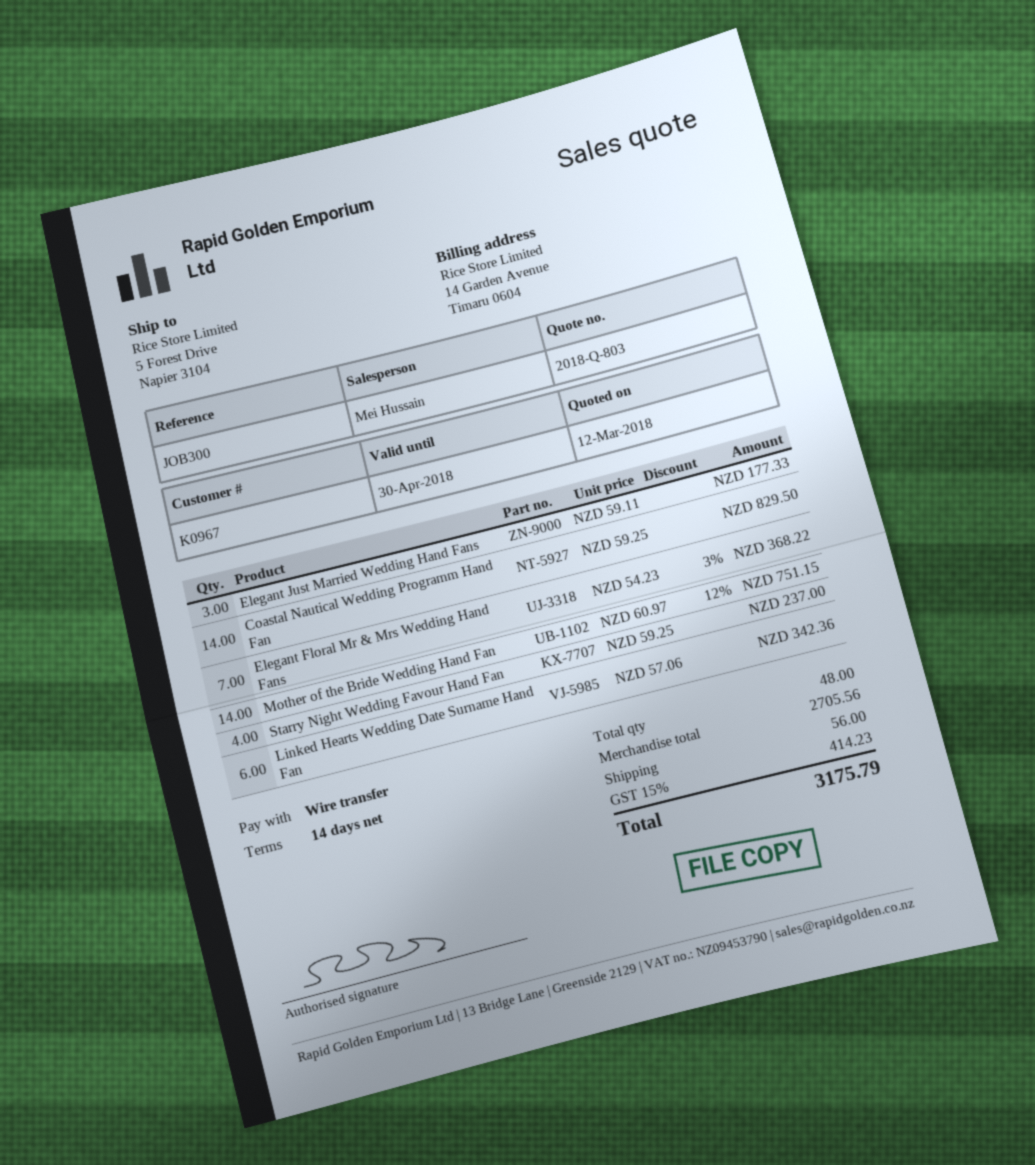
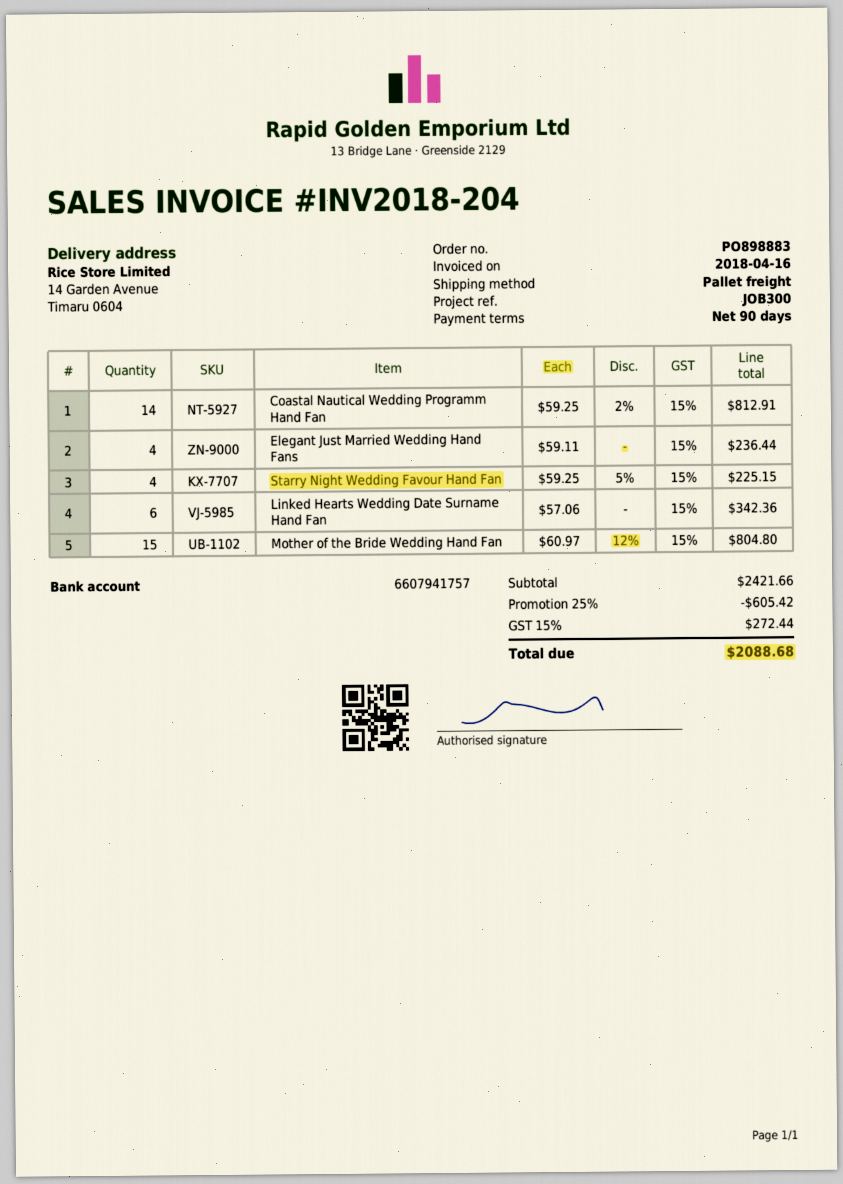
payment terms: 14 days -> 90 days
ship to: 5 Forest Drive, Napier 3104 -> 14 Garden Avenue, Timaru 0604
Elegant Just Married Wedding Hand Fans: 3 x 59.11 = 177.33 -> 4 x 59.11 = 236.44
Coastal Nautical Wedding Programm Hand Fan: 14 x 59.25 = 829.50 -> 14 x 59.25 - 2% = 812.91
Elegant Floral Mr & Mrs Wedding Hand Fans: 7 x 54.23 - 3% = 368.22 -> none
Mother of the Bride Wedding Hand Fan: 14 x 60.97 - 12% = 751.15 -> 15 x 60.97 - 12% = 804.80
Starry Night Wedding Favour Hand Fan: 4 x 59.25 = 237.00 -> 4 x 59.25 - 5% = 225.15
subtotal: 2705.56 -> 2421.66
discount: none -> 25% = 605.42
shipping: 56.00 -> none
tax: 15% = 414.23 -> 15% = 272.44
total: 3175.79 -> 2088.68

